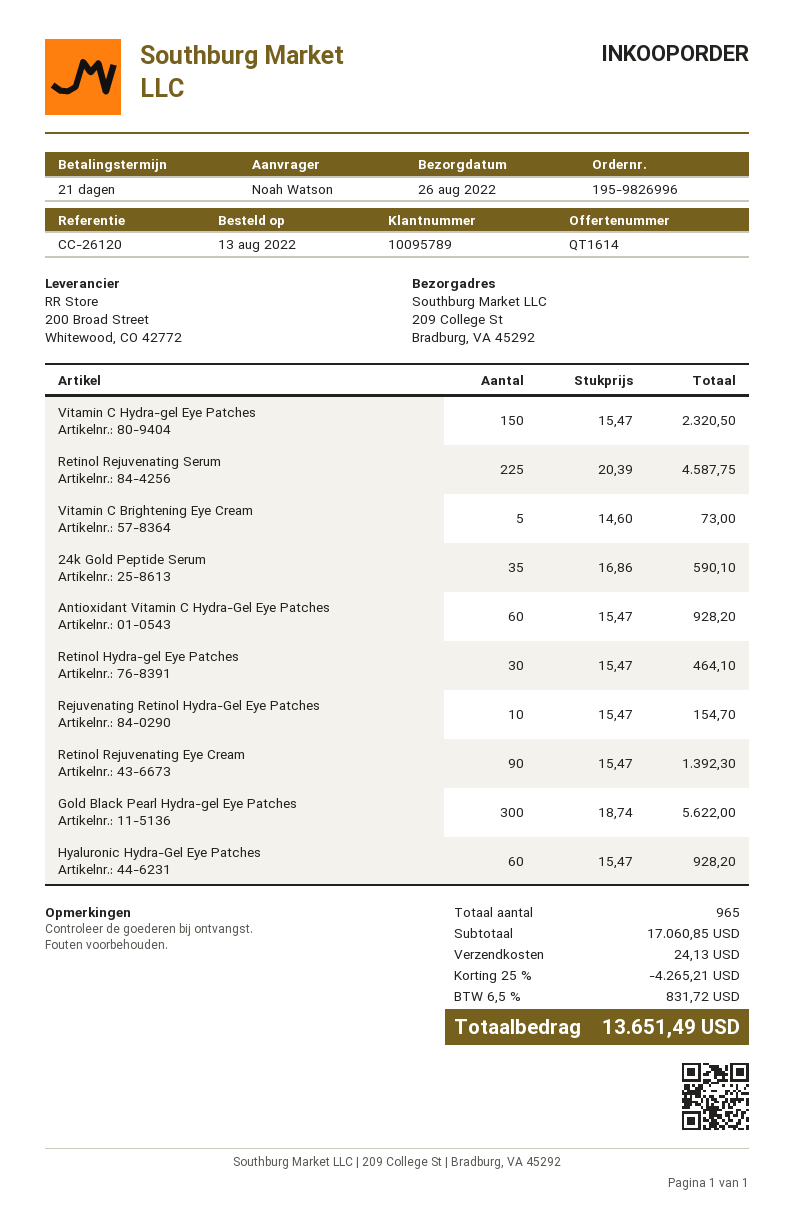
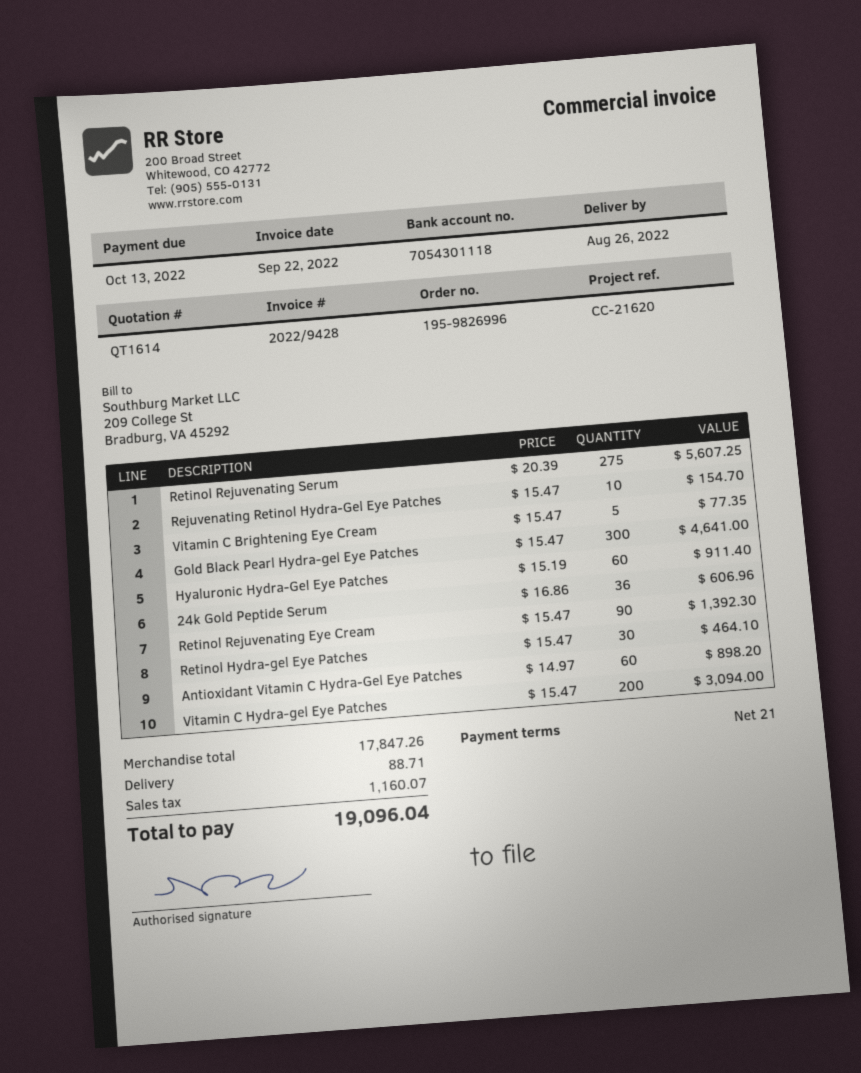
reference: CC-26120 -> CC-21620
Vitamin C Hydra-gel Eye Patches: 150 x 15.47 = 2320.50 -> 200 x 15.47 = 3094.00
Retinol Rejuvenating Serum: 225 x 20.39 = 4587.75 -> 275 x 20.39 = 5607.25
Vitamin C Brightening Eye Cream: 5 x 14.60 = 73.00 -> 5 x 15.47 = 77.35
24k Gold Peptide Serum: 35 x 16.86 = 590.10 -> 36 x 16.86 = 606.96
Antioxidant Vitamin C Hydra-Gel Eye Patches: 60 x 15.47 = 928.20 -> 60 x 14.97 = 898.20
Gold Black Pearl Hydra-gel Eye Patches: 300 x 18.74 = 5622.00 -> 300 x 15.47 = 4641.00
Hyaluronic Hydra-Gel Eye Patches: 60 x 15.47 = 928.20 -> 60 x 15.19 = 911.40
subtotal: 17060.85 -> 17847.26
discount: 25% = 4265.21 -> none
shipping: 24.13 -> 88.71
tax: 831.72 -> 1160.07
total: 13651.49 -> 19096.04

